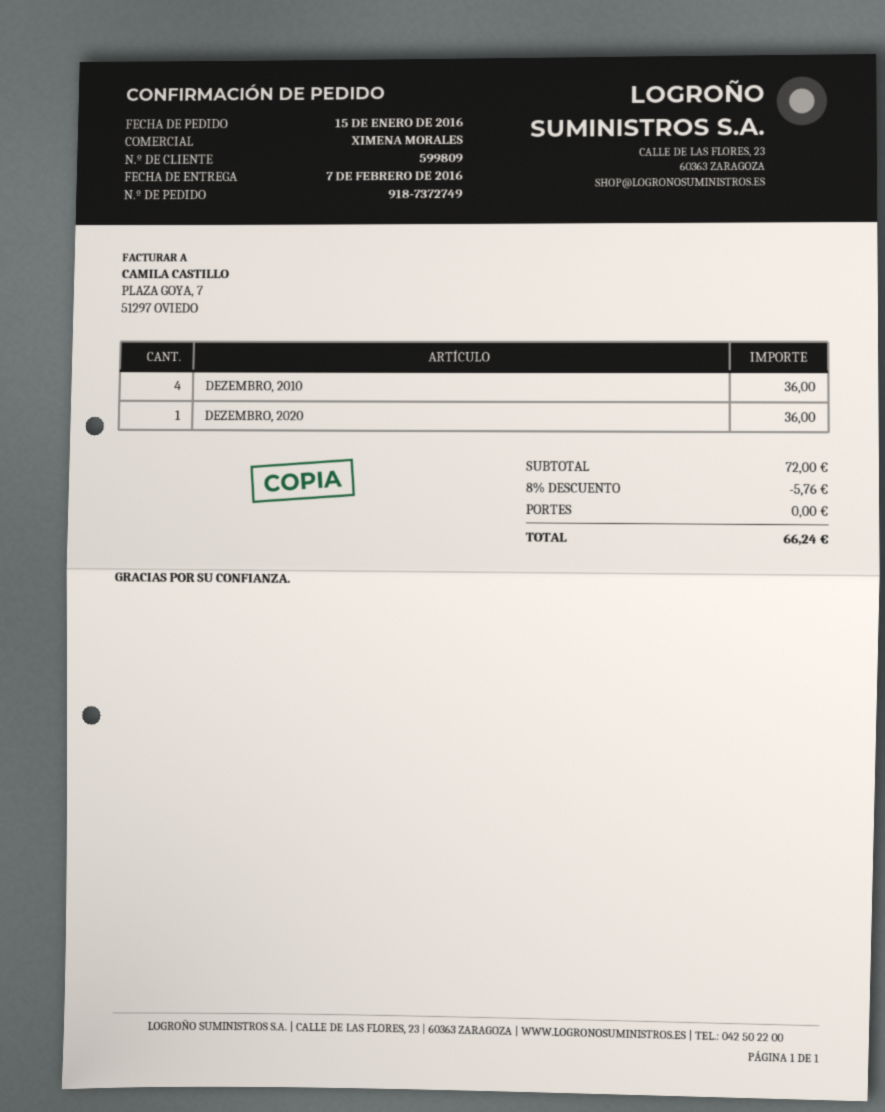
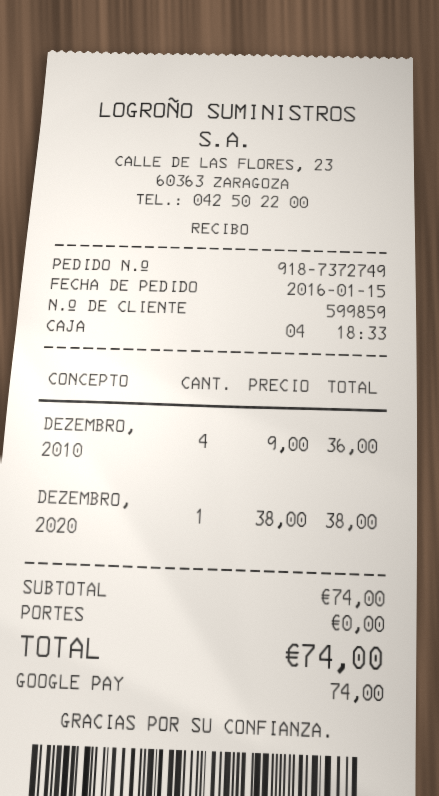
customer number: 599809 -> 599859
DEZEMBRO, 2020: 1 for 36.00 -> 1 for 38.00
subtotal: 72.00 -> 74.00
discount: 8% = 5.76 -> none
total: 66.24 -> 74.00

